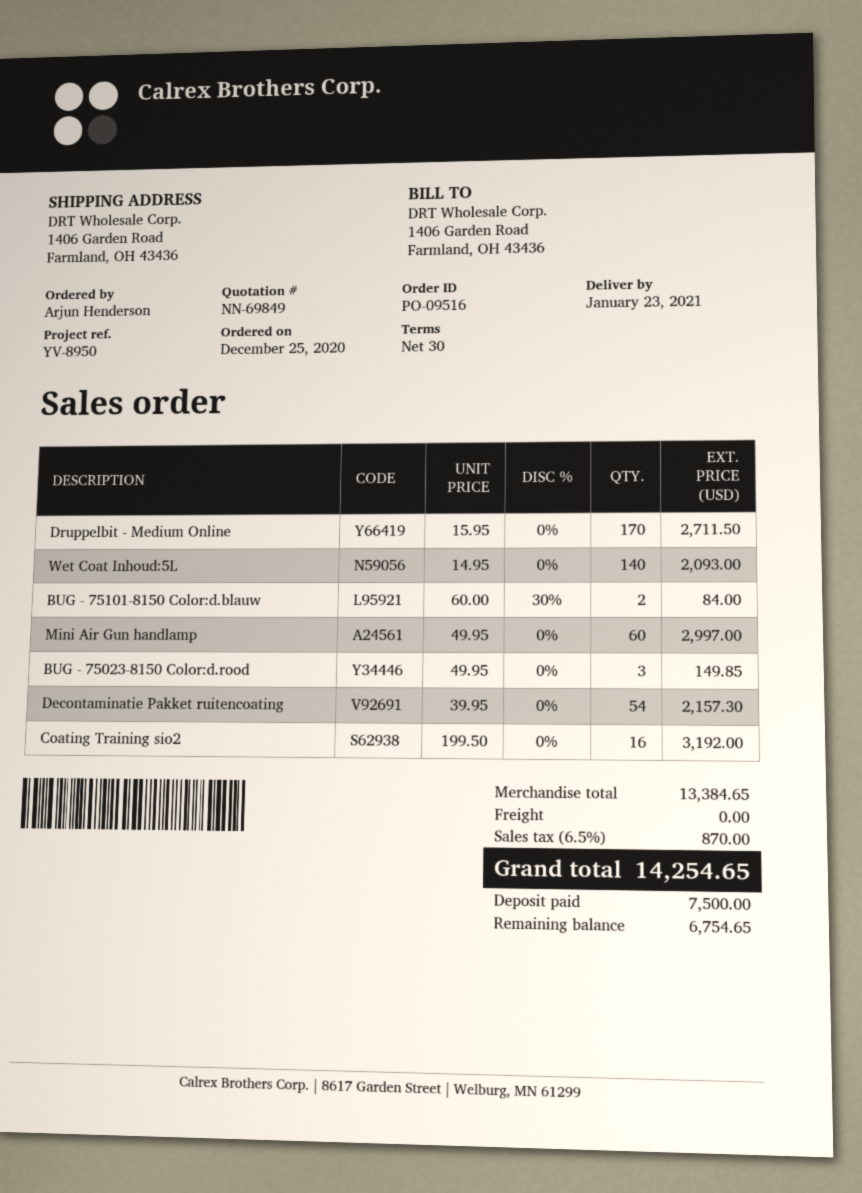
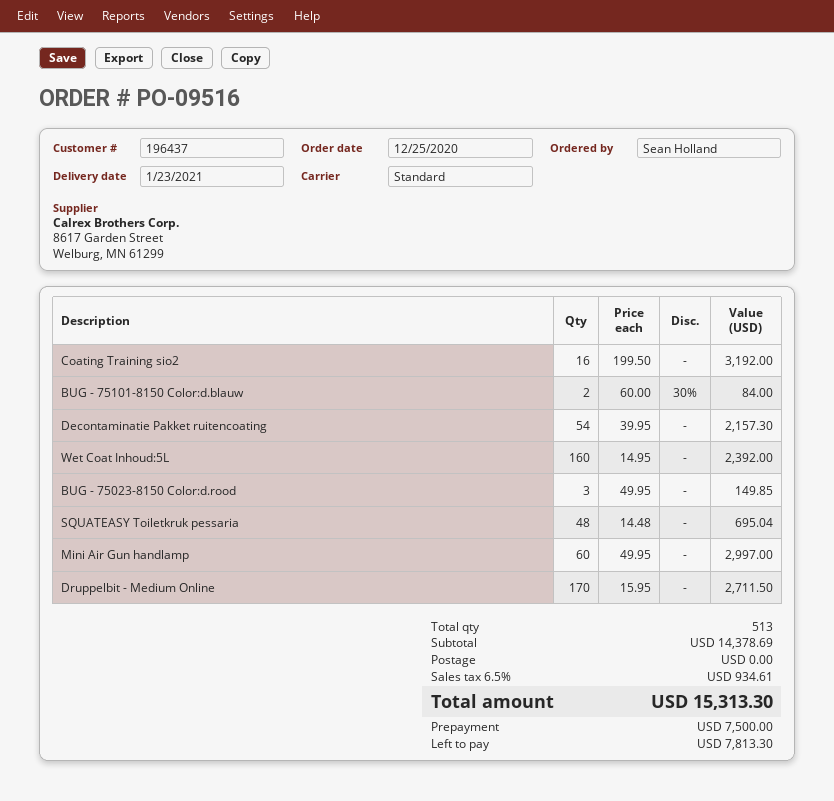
ordered by: Arjun Henderson -> Sean Holland
Wet Coat Inhoud:5L: 140 x 14.95 = 2093.00 -> 160 x 14.95 = 2392.00
SQUATEASY Toiletkruk pessaria: none -> 48 x 14.48 = 695.04
subtotal: 13384.65 -> 14378.69
tax: 6.5% = 870.00 -> 6.5% = 934.61
total: 14254.65 -> 15313.30
balance: 6754.65 -> 7813.30

